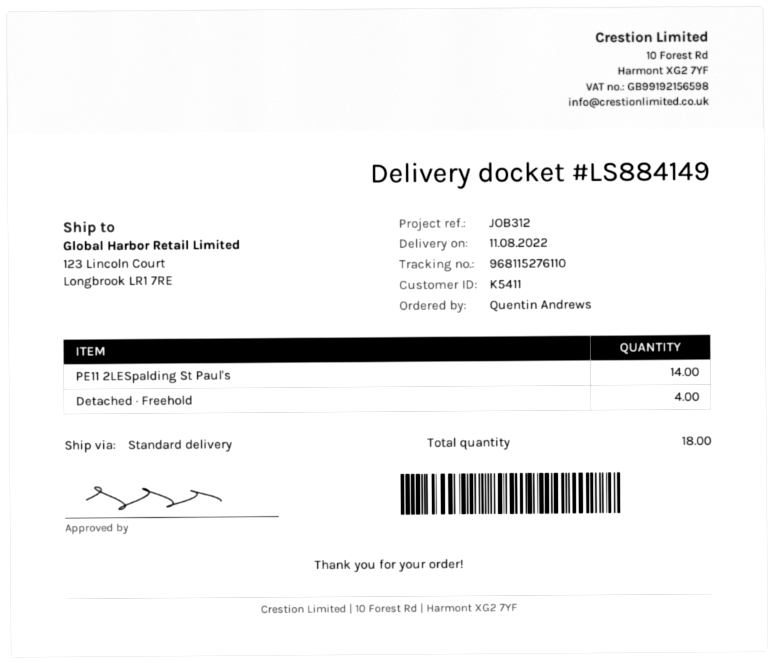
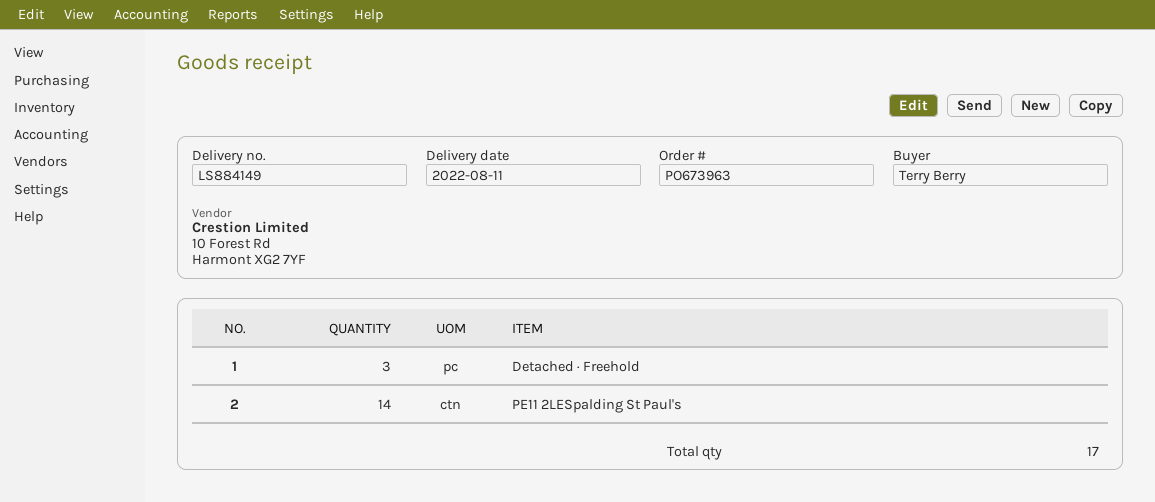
ordered by: Quentin Andrews -> Terry Berry
Detached · Freehold: 4 -> 3
total quantity: 18 -> 17

